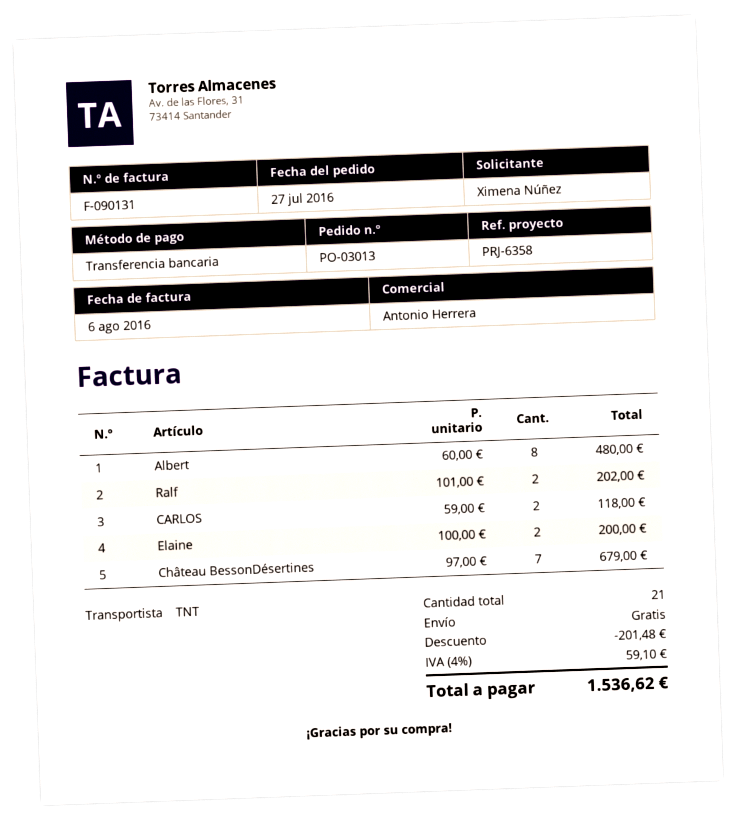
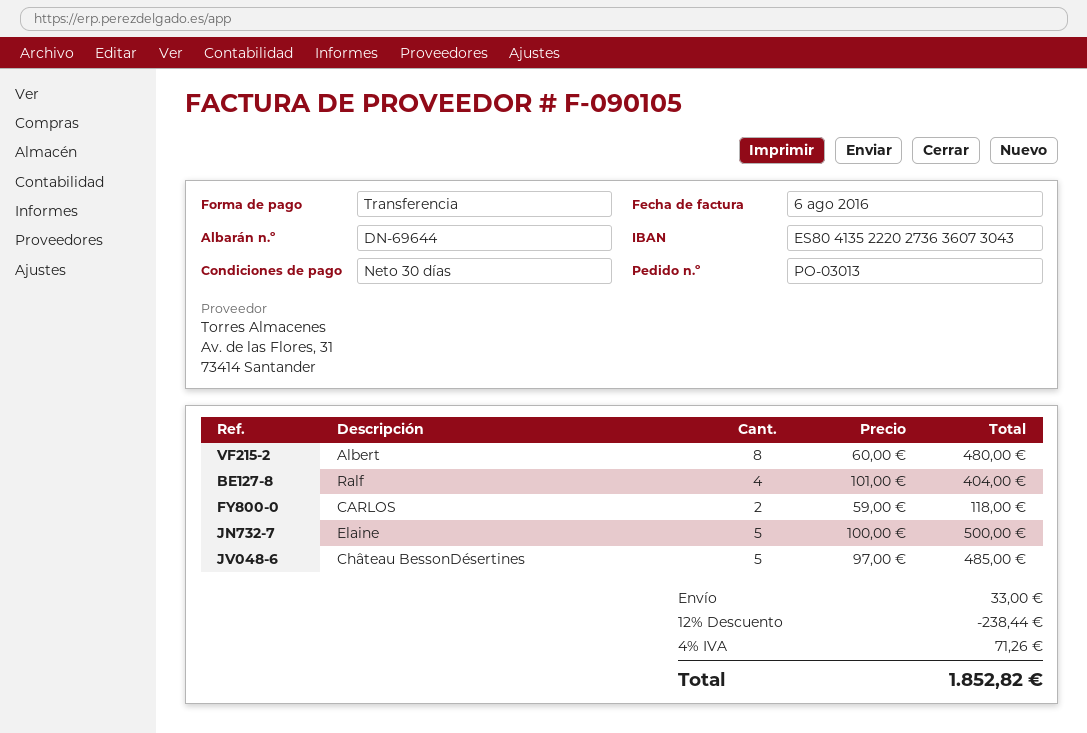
invoice number: F-090131 -> F-090105
Ralf: 2 x 101.00 = 202.00 -> 4 x 101.00 = 404.00
Elaine: 2 x 100.00 = 200.00 -> 5 x 100.00 = 500.00
Château BessonDésertines: 7 x 97.00 = 679.00 -> 5 x 97.00 = 485.00
discount: 201.48 -> 238.44
shipping: 0.00 -> 33.00
tax: 4% = 59.10 -> 4% = 71.26
total: 1536.62 -> 1852.82

